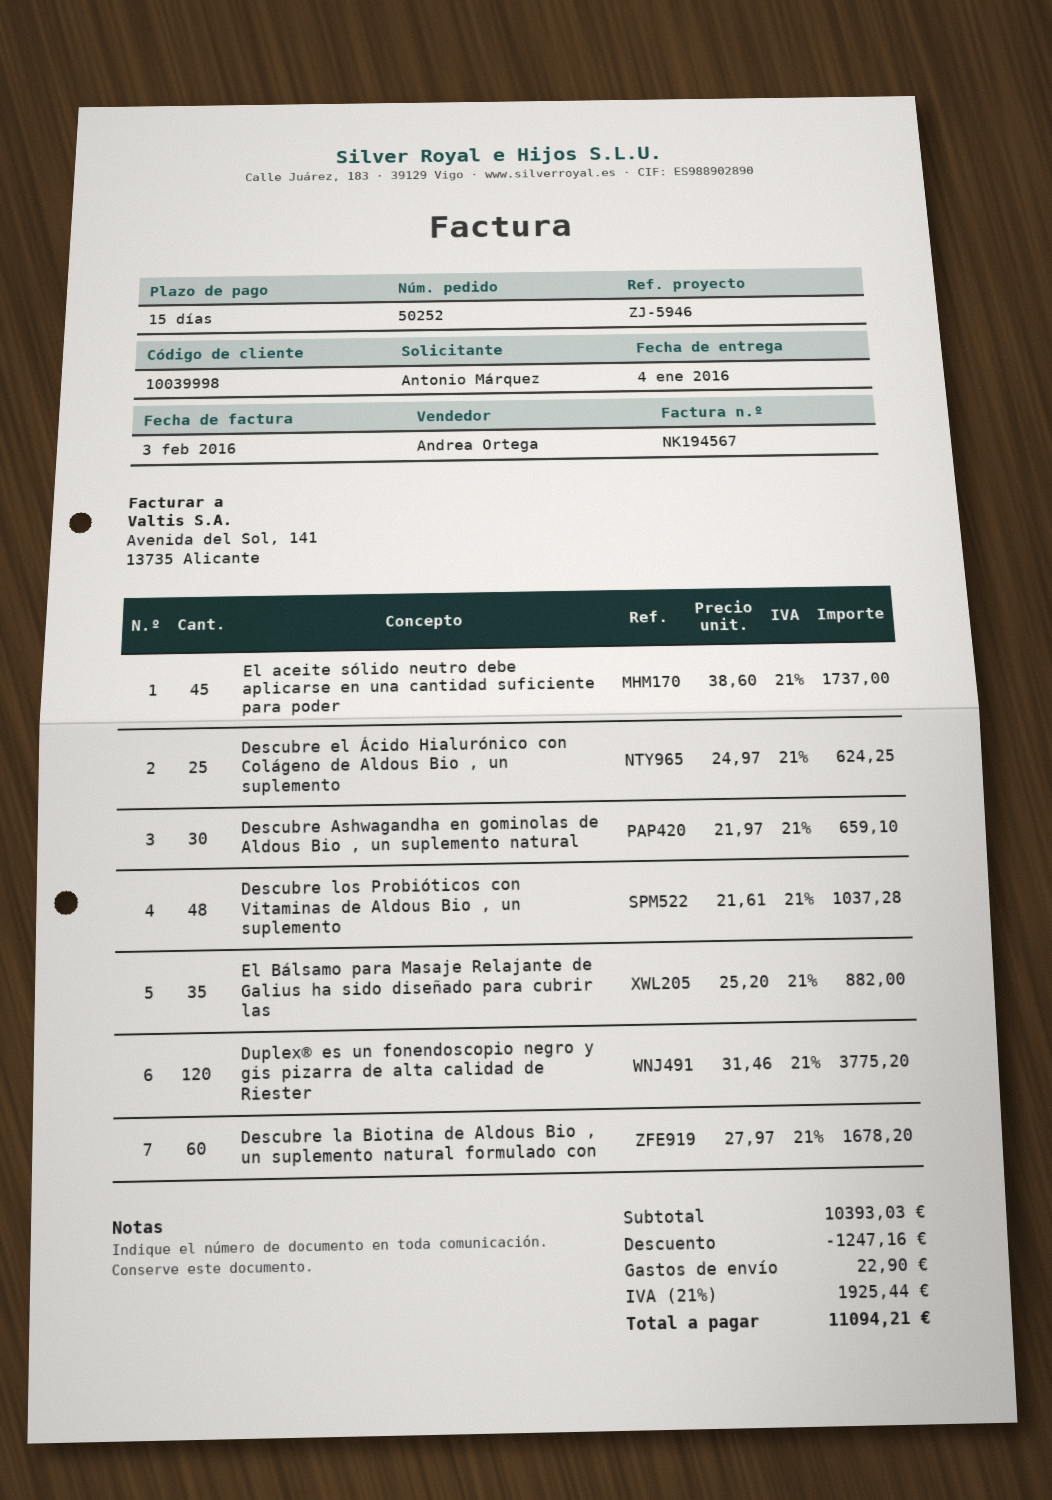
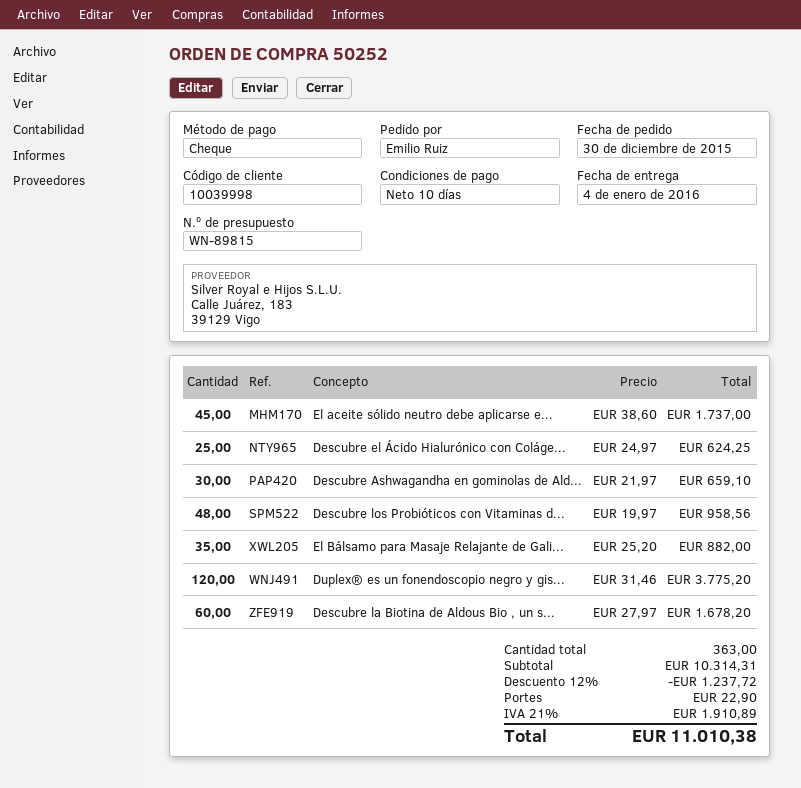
payment terms: 15 days -> 10 days
ordered by: Antonio Márquez -> Emilio Ruiz
Descubre los Probióticos con Vitaminas de Aldous Bio , un suplemento: 48 x 21.61 = 1037.28 -> 48 x 19.97 = 958.56
subtotal: 10393.03 -> 10314.31
discount: 1247.16 -> 1237.72
tax: 21% = 1925.44 -> 21% = 1910.89
total: 11094.21 -> 11010.38

